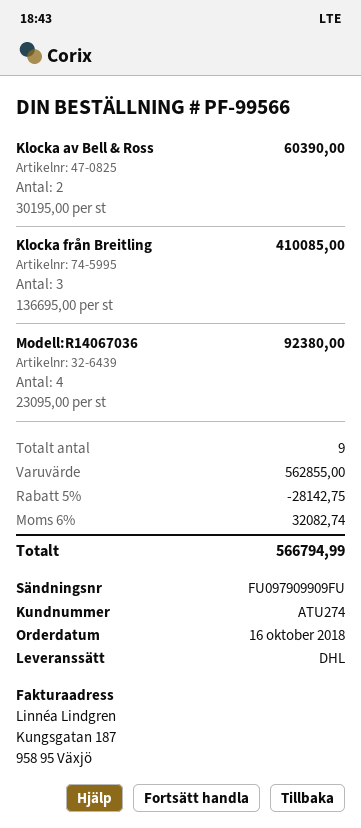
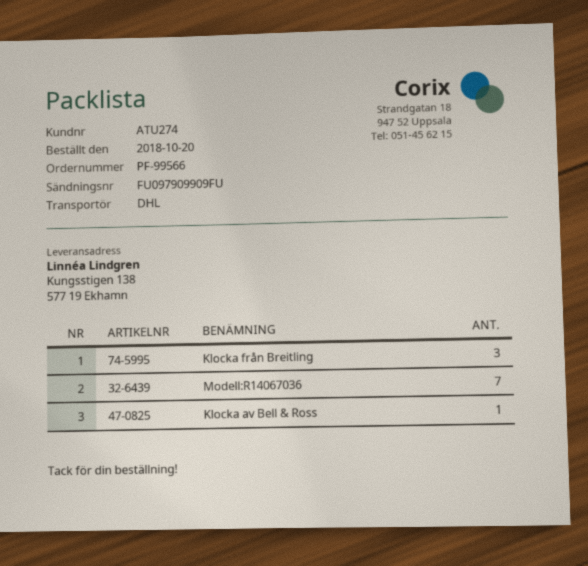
order date: 2018-10-16 -> 2018-10-20
Klocka av Bell & Ross: 2 -> 1
Modell:R14067036: 4 -> 7

